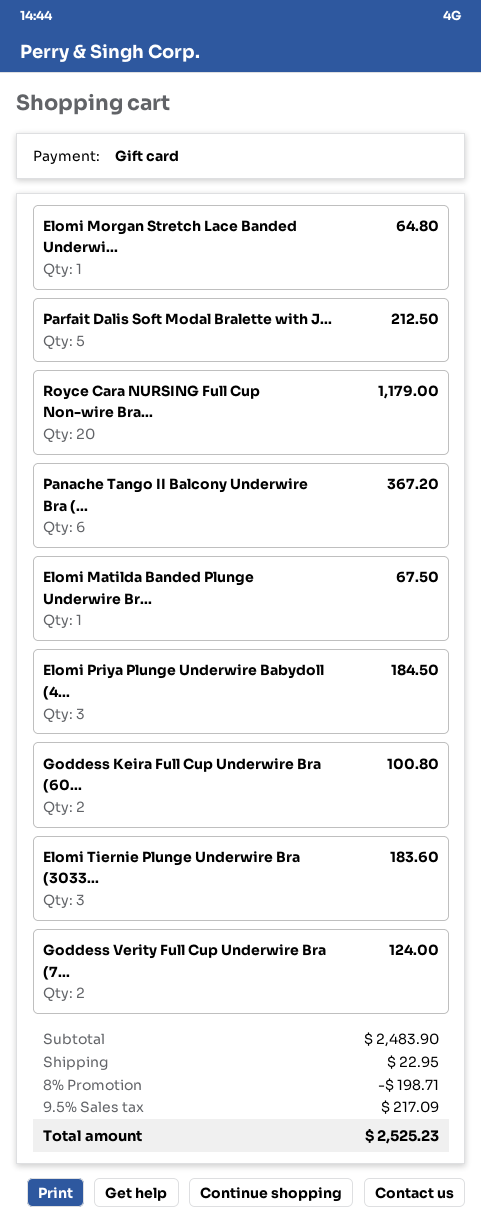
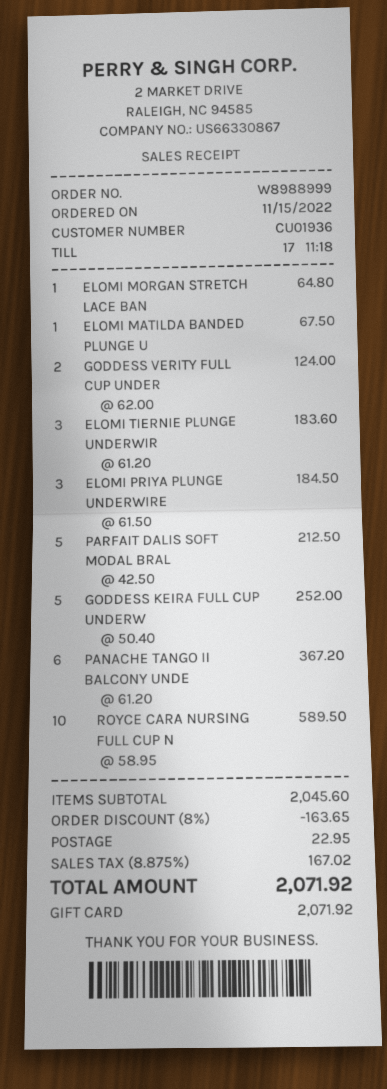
Royce Cara NURSING Full Cup Non-wire Bra...: 20 for 1179.00 -> 10 for 589.50
Goddess Keira Full Cup Underwire Bra (60...: 2 for 100.80 -> 5 for 252.00
subtotal: 2483.90 -> 2045.60
discount: 8% = 198.71 -> 8% = 163.65
tax: 9.5% = 217.09 -> 8.875% = 167.02
total: 2525.23 -> 2071.92

